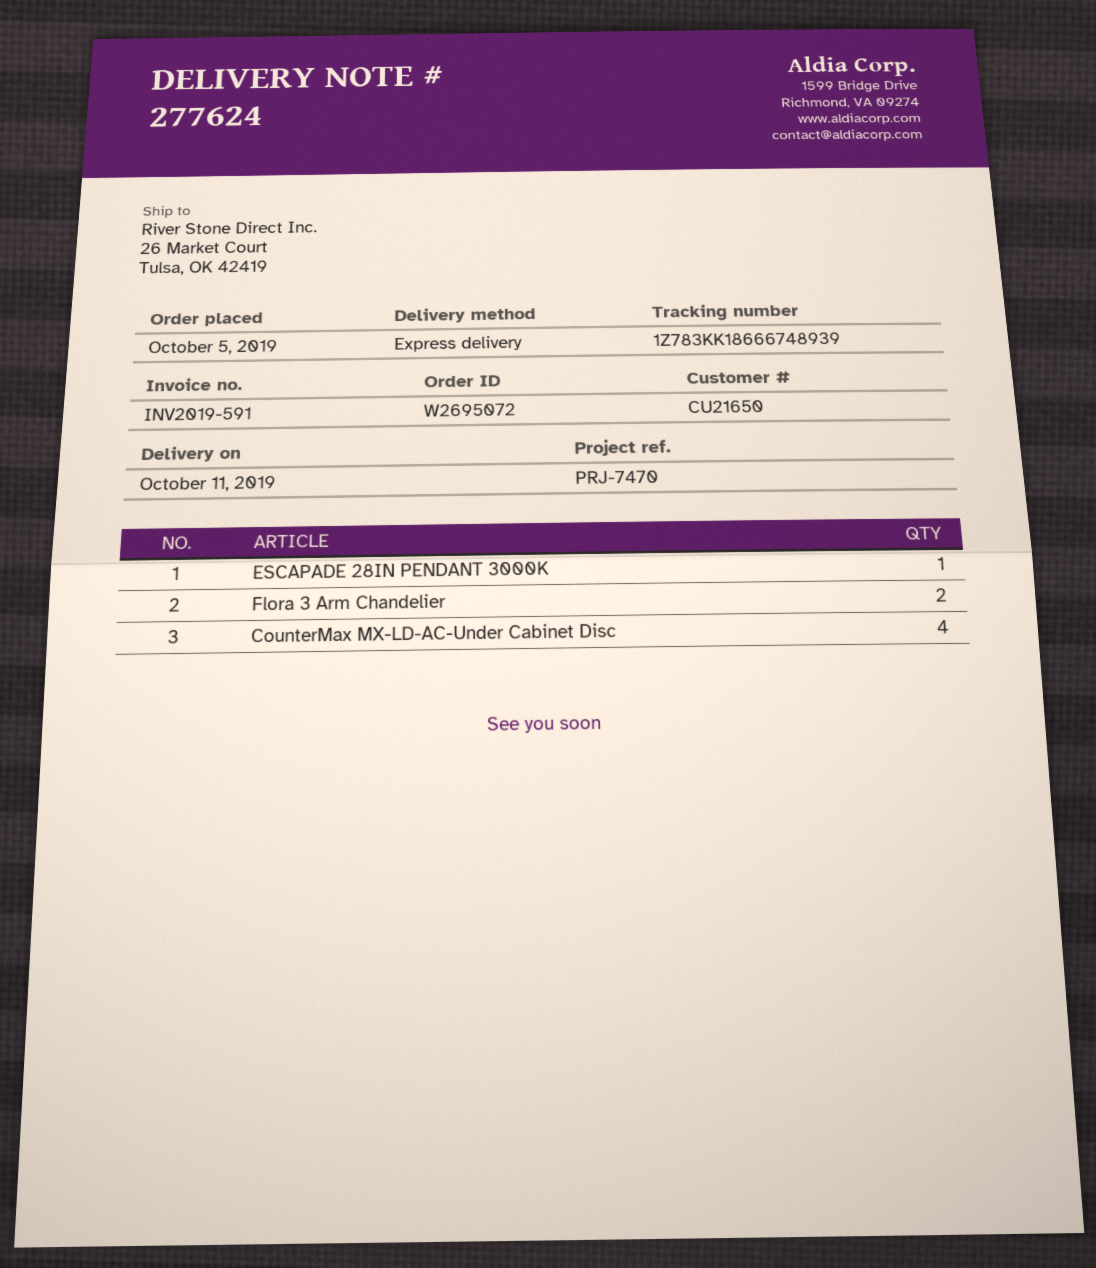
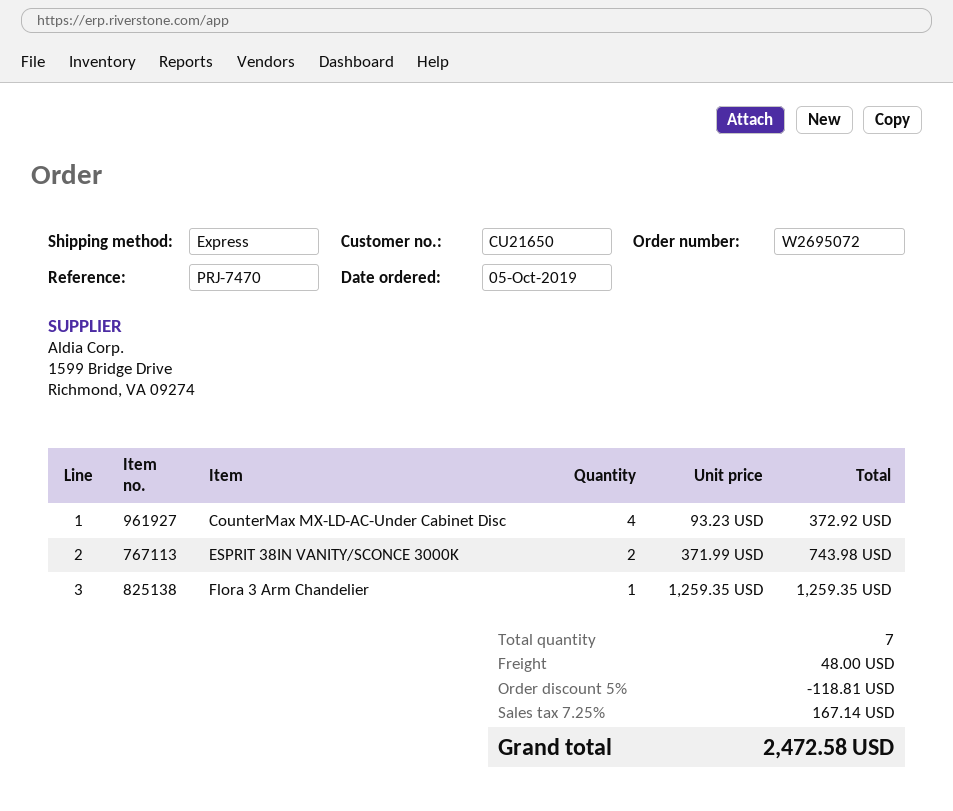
ESCAPADE 28IN PENDANT 3000K: 1 -> none
Flora 3 Arm Chandelier: 2 -> 1
ESPRIT 38IN VANITY/SCONCE 3000K: none -> 2

